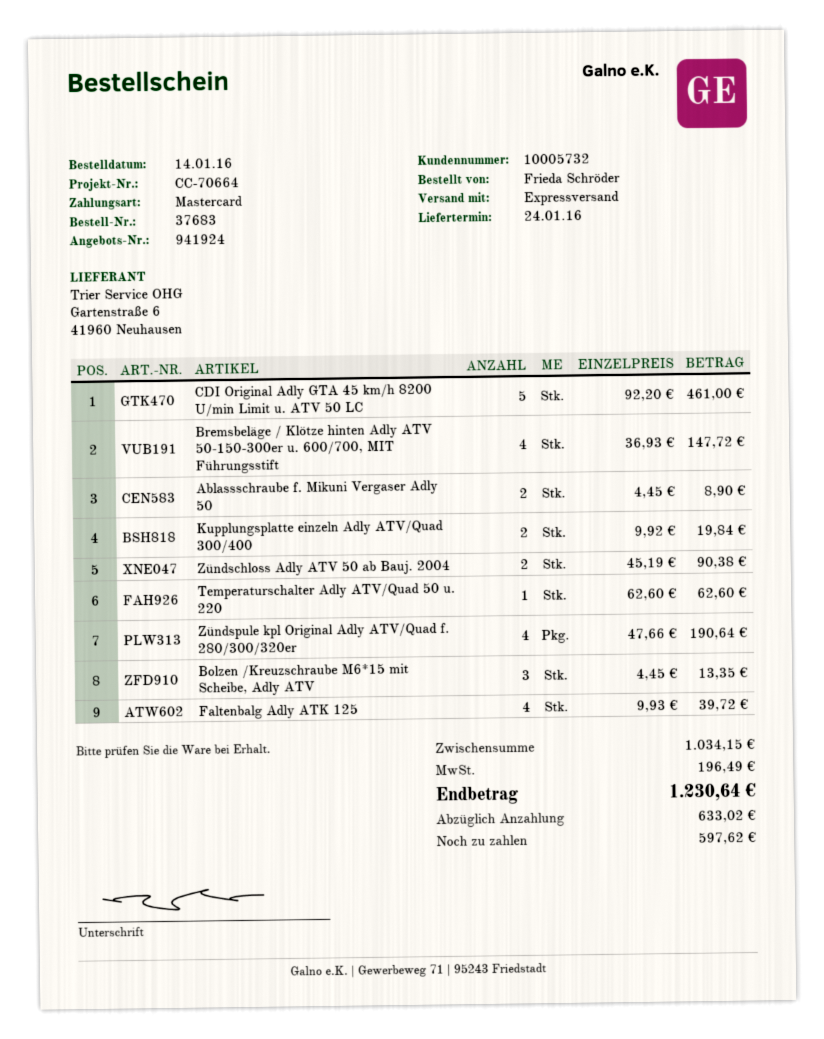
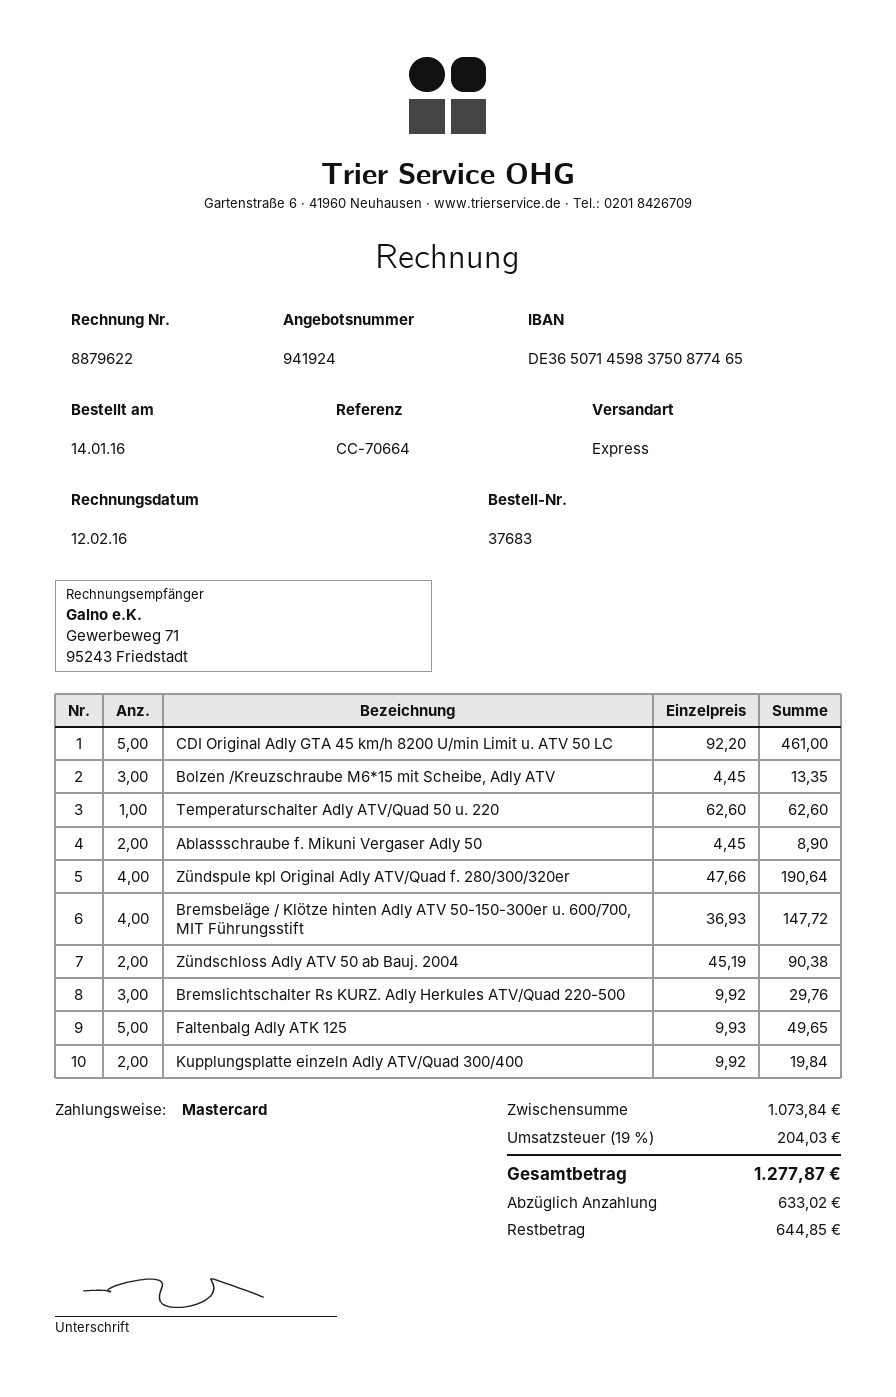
Faltenbalg Adly ATK 125: 4 x 9.93 = 39.72 -> 5 x 9.93 = 49.65
Bremslichtschalter Rs KURZ. Adly Herkules ATV/Quad 220-500: none -> 3 x 9.92 = 29.76
subtotal: 1034.15 -> 1073.84
tax: 196.49 -> 204.03
total: 1230.64 -> 1277.87
balance: 597.62 -> 644.85

